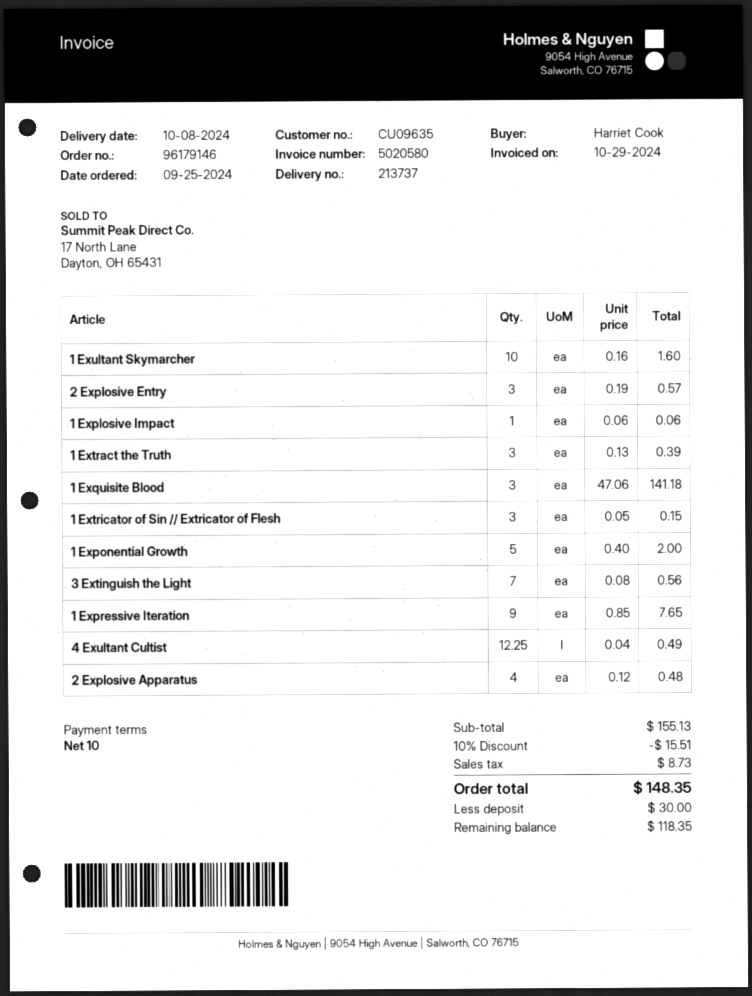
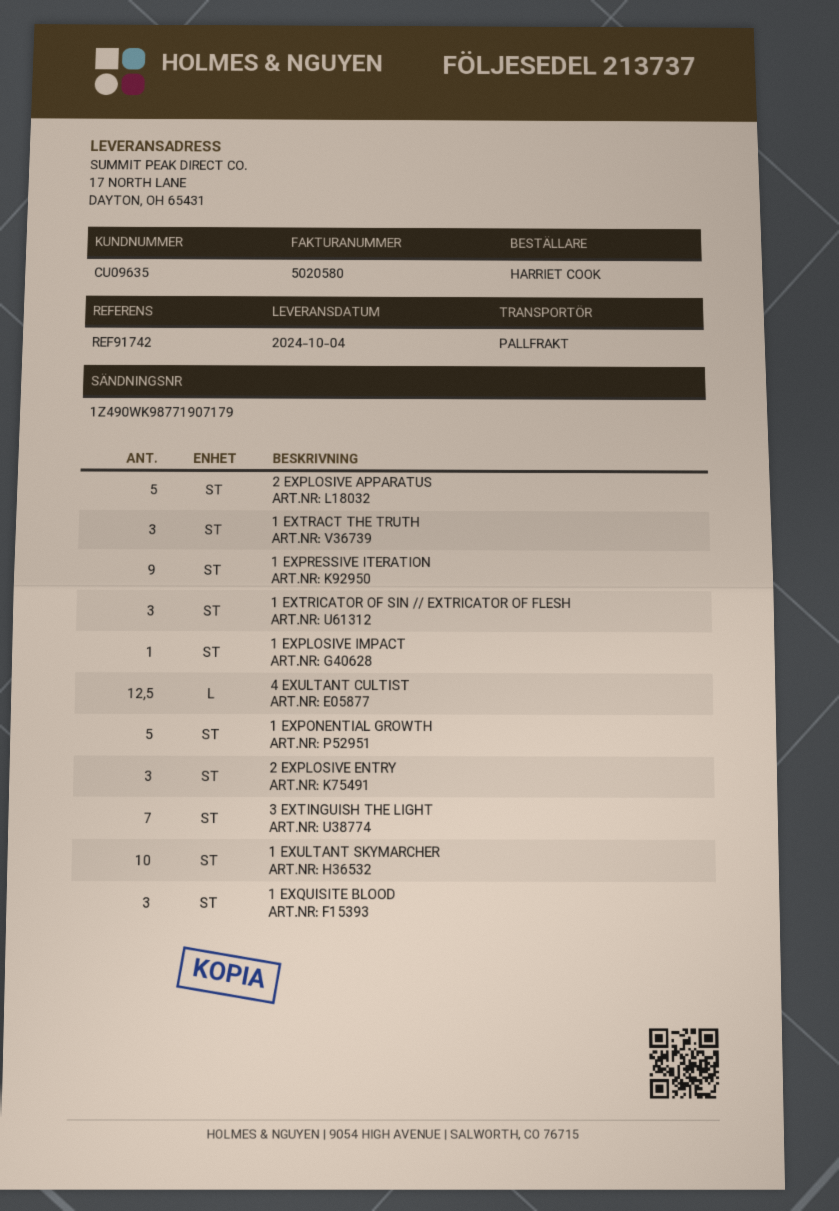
delivery date: 2024-10-08 -> 2024-10-04
4 Exultant Cultist: 12.25 -> 12.5
2 Explosive Apparatus: 4 -> 5

